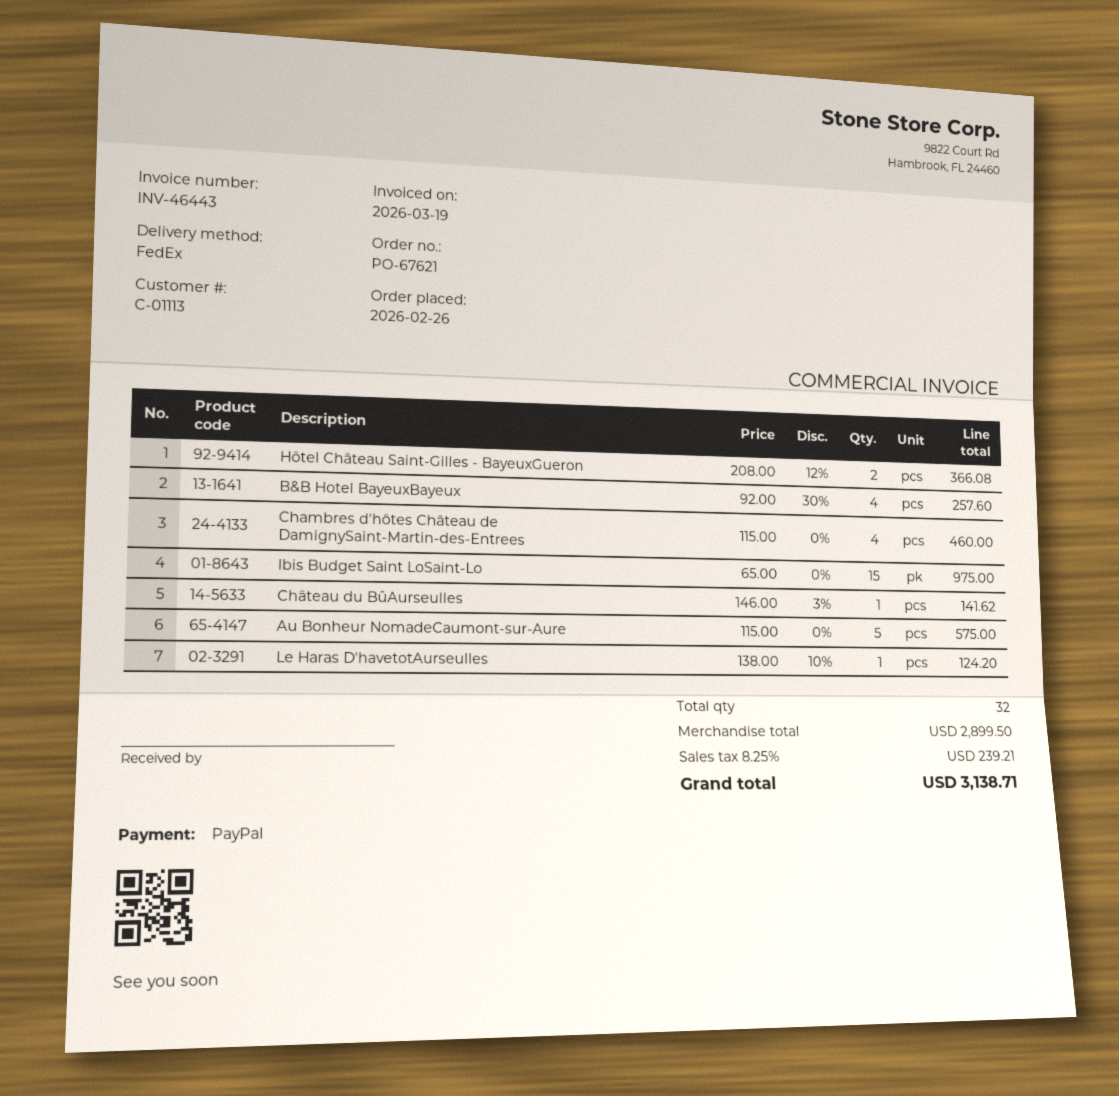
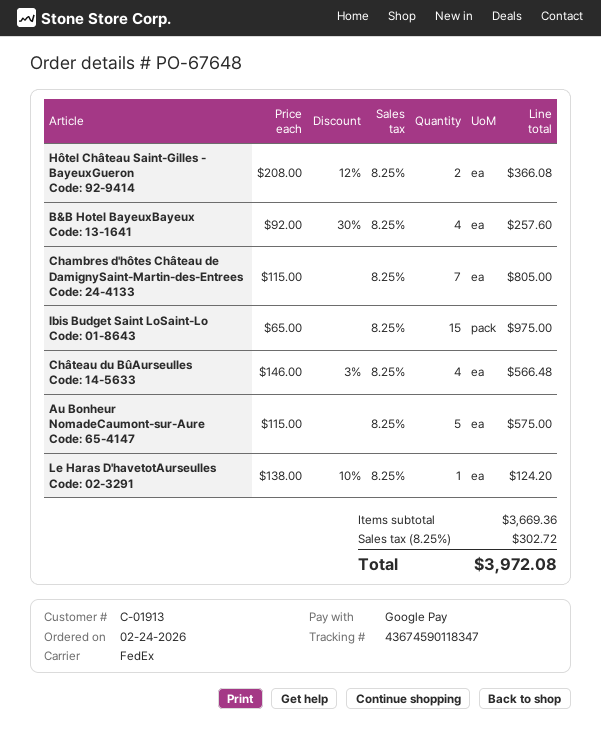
order number: PO-67621 -> PO-67648
order date: 2026-02-26 -> 2026-02-24
customer number: C-01113 -> C-01913
payment method: PayPal -> Google Pay
Chambres d'hôtes Château de DamignySaint-Martin-des-Entrees: 4 x 115.00 = 460.00 -> 7 x 115.00 = 805.00
Château du BûAurseulles: 1 x 146.00 - 3% = 141.62 -> 4 x 146.00 - 3% = 566.48
subtotal: 2899.50 -> 3669.36
tax: 8.25% = 239.21 -> 8.25% = 302.72
total: 3138.71 -> 3972.08

